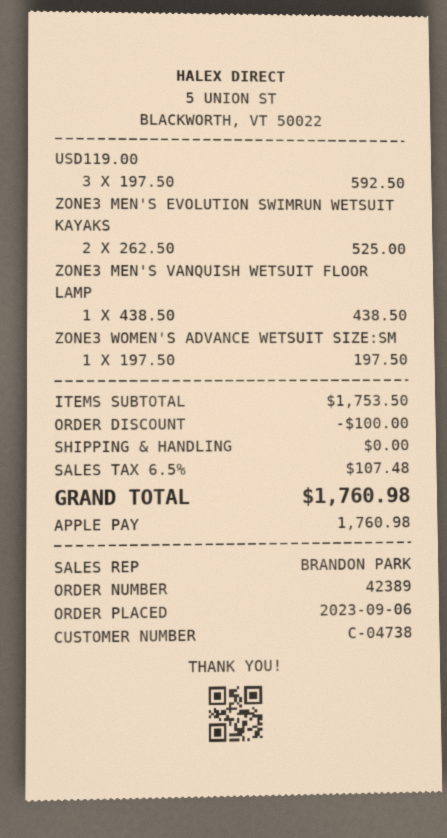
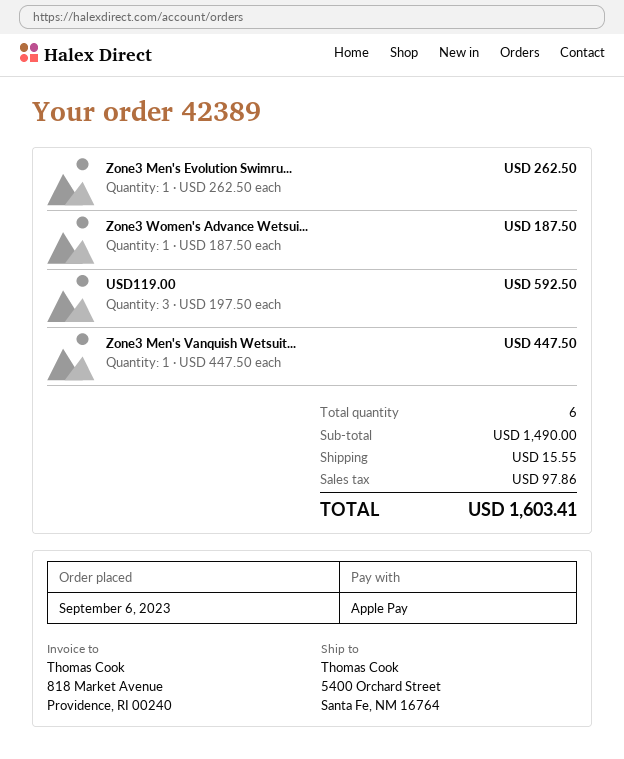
ZONE3 MEN'S EVOLUTION SWIMRUN WETSUIT KAYAKS: 2 x 262.50 = 525.00 -> 1 x 262.50 = 262.50
ZONE3 MEN'S VANQUISH WETSUIT FLOOR LAMP: 1 x 438.50 = 438.50 -> 1 x 447.50 = 447.50
ZONE3 WOMEN'S ADVANCE WETSUIT SIZE:SM: 1 x 197.50 = 197.50 -> 1 x 187.50 = 187.50
subtotal: 1753.50 -> 1490.00
discount: 100.00 -> none
shipping: 0.00 -> 15.55
tax: 107.48 -> 97.86
total: 1760.98 -> 1603.41

